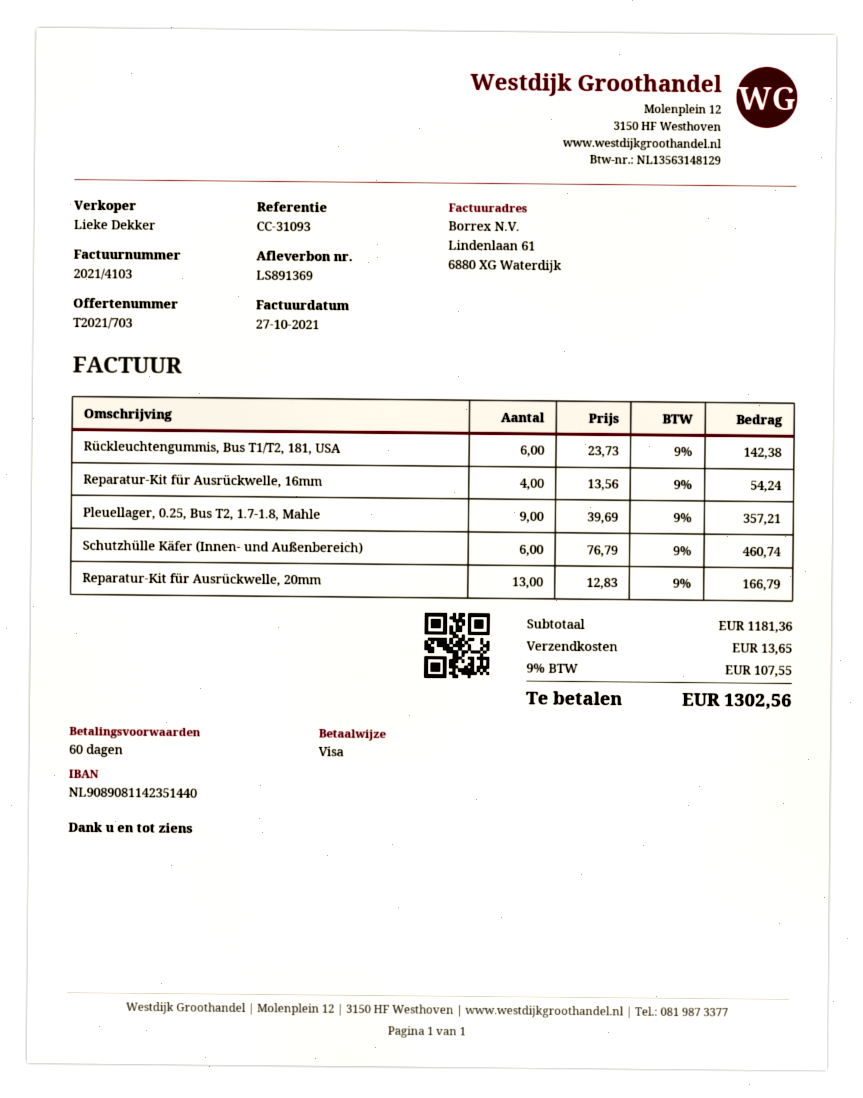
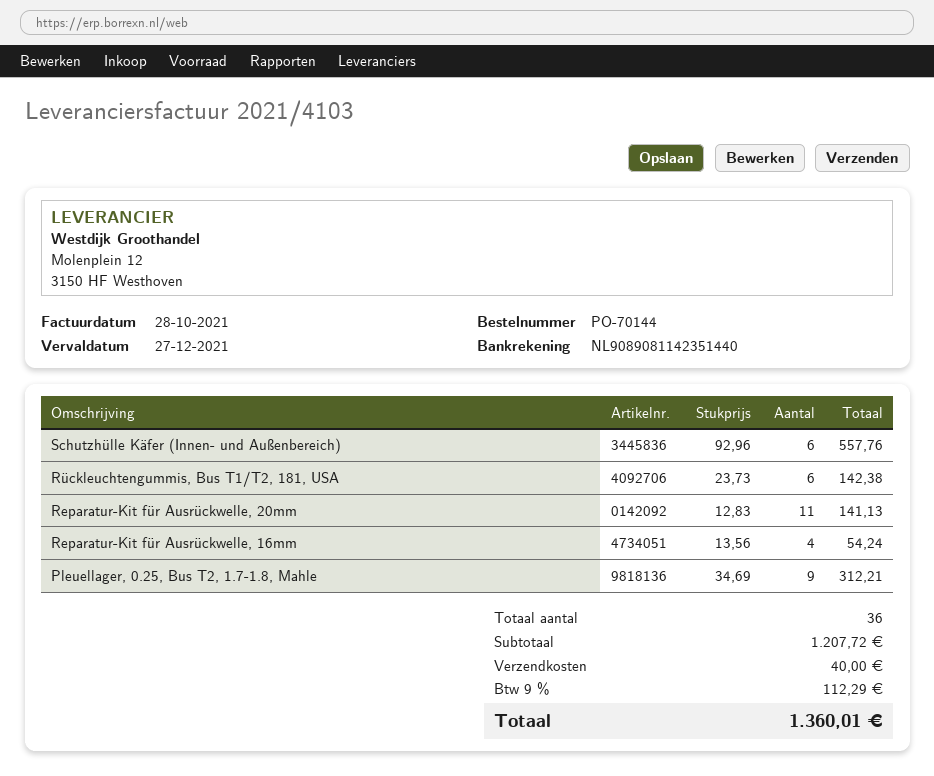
invoice date: 2021-10-27 -> 2021-10-28
Pleuellager, 0.25, Bus T2, 1.7-1.8, Mahle: 9 x 39.69 = 357.21 -> 9 x 34.69 = 312.21
Schutzhülle Käfer (Innen- und Außenbereich): 6 x 76.79 = 460.74 -> 6 x 92.96 = 557.76
Reparatur-Kit für Ausrückwelle, 20mm: 13 x 12.83 = 166.79 -> 11 x 12.83 = 141.13
subtotal: 1181.36 -> 1207.72
shipping: 13.65 -> 40.00
tax: 9% = 107.55 -> 9% = 112.29
total: 1302.56 -> 1360.01

